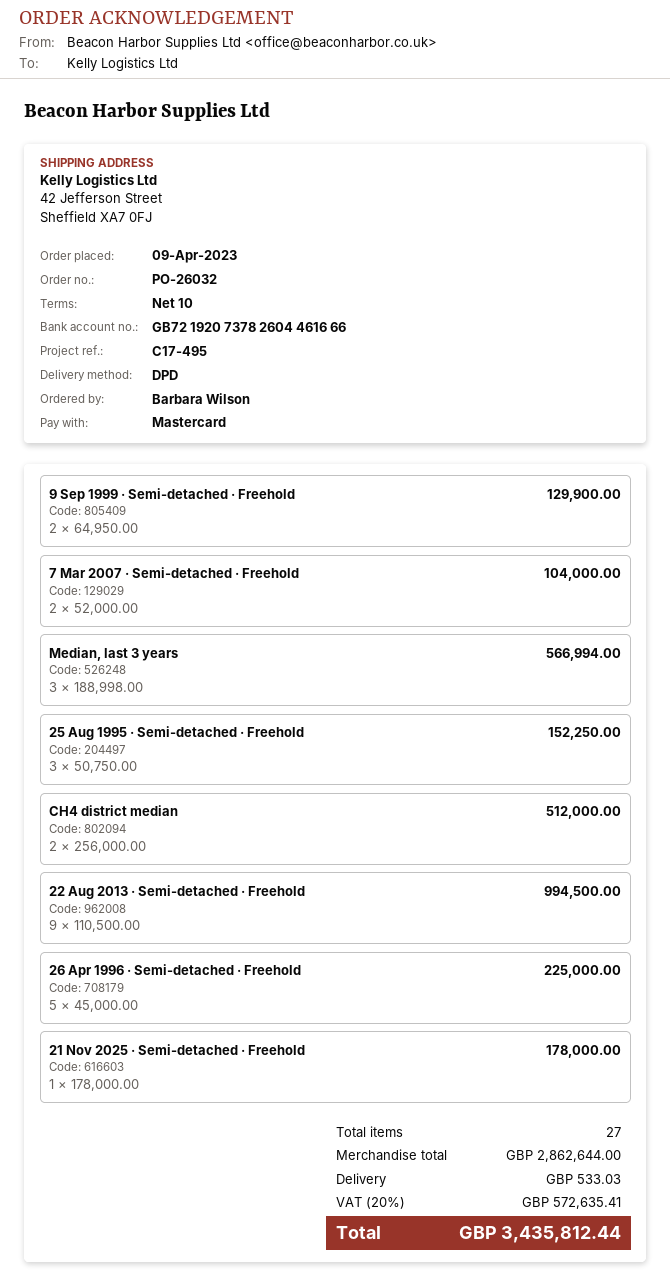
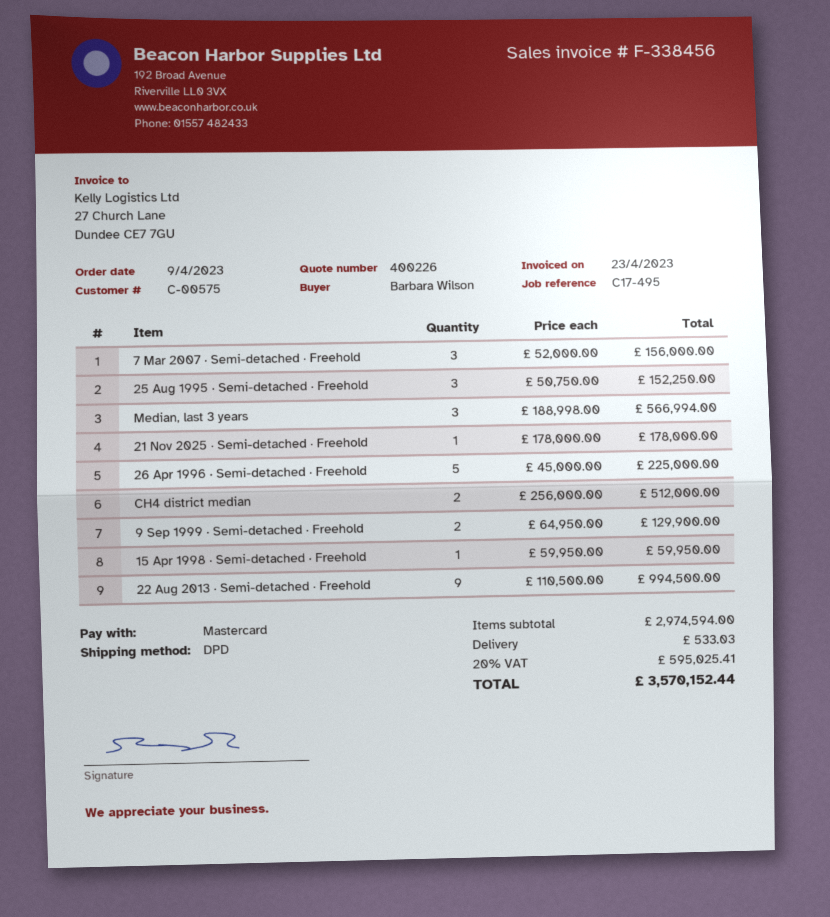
7 Mar 2007 · Semi-detached · Freehold: 2 x 52000.00 = 104000.00 -> 3 x 52000.00 = 156000.00
15 Apr 1998 · Semi-detached · Freehold: none -> 1 x 59950.00 = 59950.00
subtotal: 2862644.00 -> 2974594.00
tax: 20% = 572635.41 -> 20% = 595025.41
total: 3435812.44 -> 3570152.44

